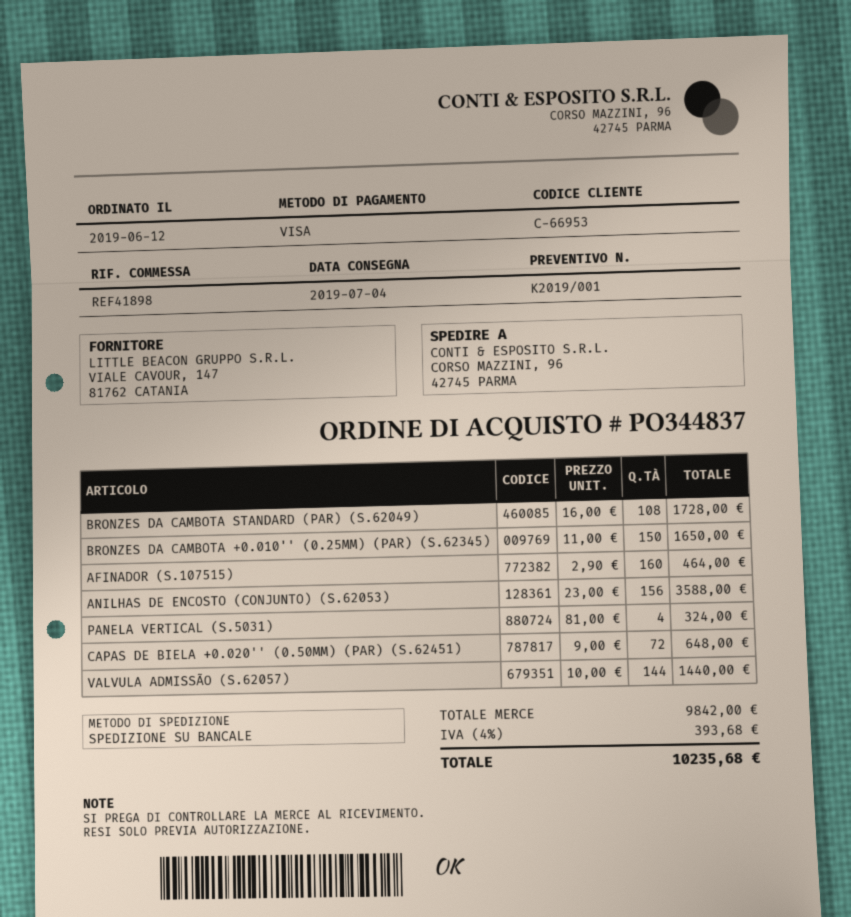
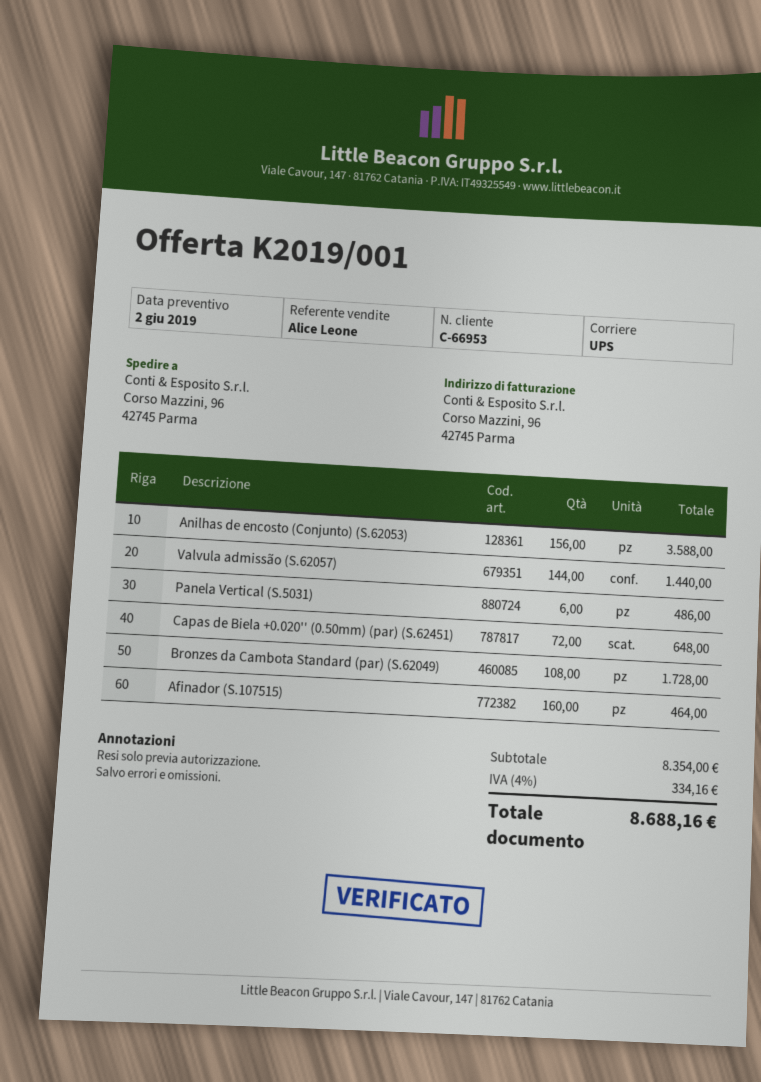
shipping method: pallet freight -> UPS
BRONZES DA CAMBOTA +0.010'' (0.25MM) (PAR) (S.62345): 150 for 1650.00 -> none
PANELA VERTICAL (S.5031): 4 for 324.00 -> 6 for 486.00
subtotal: 9842.00 -> 8354.00
tax: 4% = 393.68 -> 4% = 334.16
total: 10235.68 -> 8688.16

